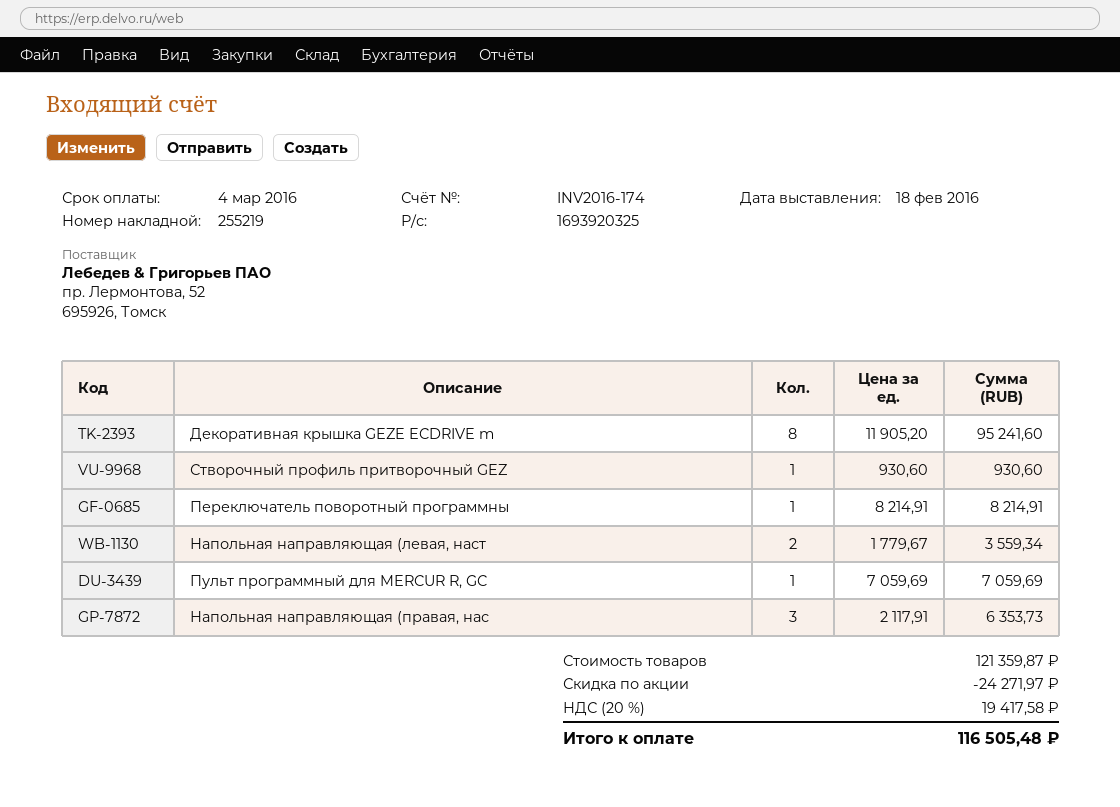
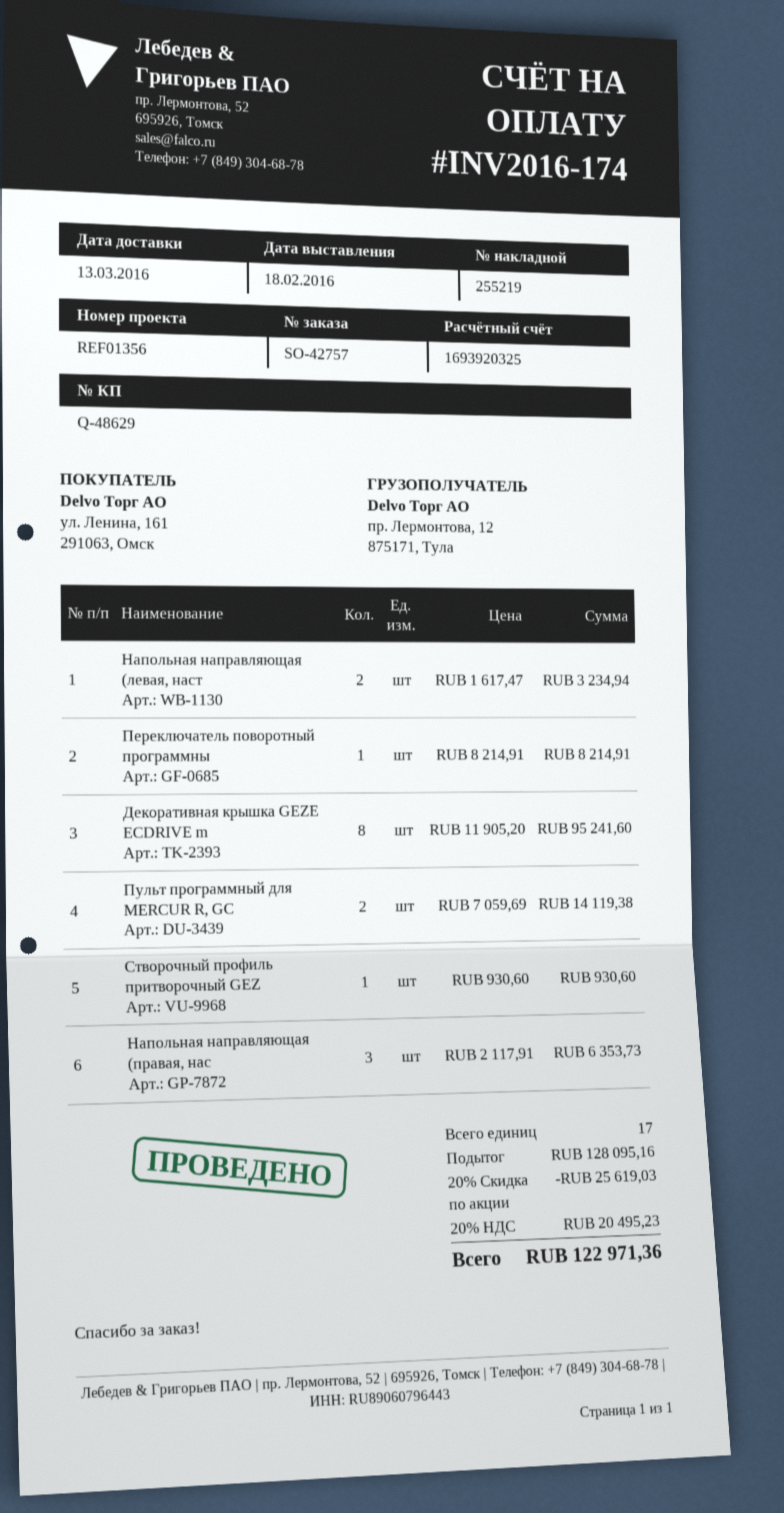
Напольная направляющая (левая, наст: 2 x 1779.67 = 3559.34 -> 2 x 1617.47 = 3234.94
Пульт программный для MERCUR R, GC: 1 x 7059.69 = 7059.69 -> 2 x 7059.69 = 14119.38
subtotal: 121359.87 -> 128095.16
discount: 24271.97 -> 25619.03
tax: 20% = 19417.58 -> 20% = 20495.23
total: 116505.48 -> 122971.36

